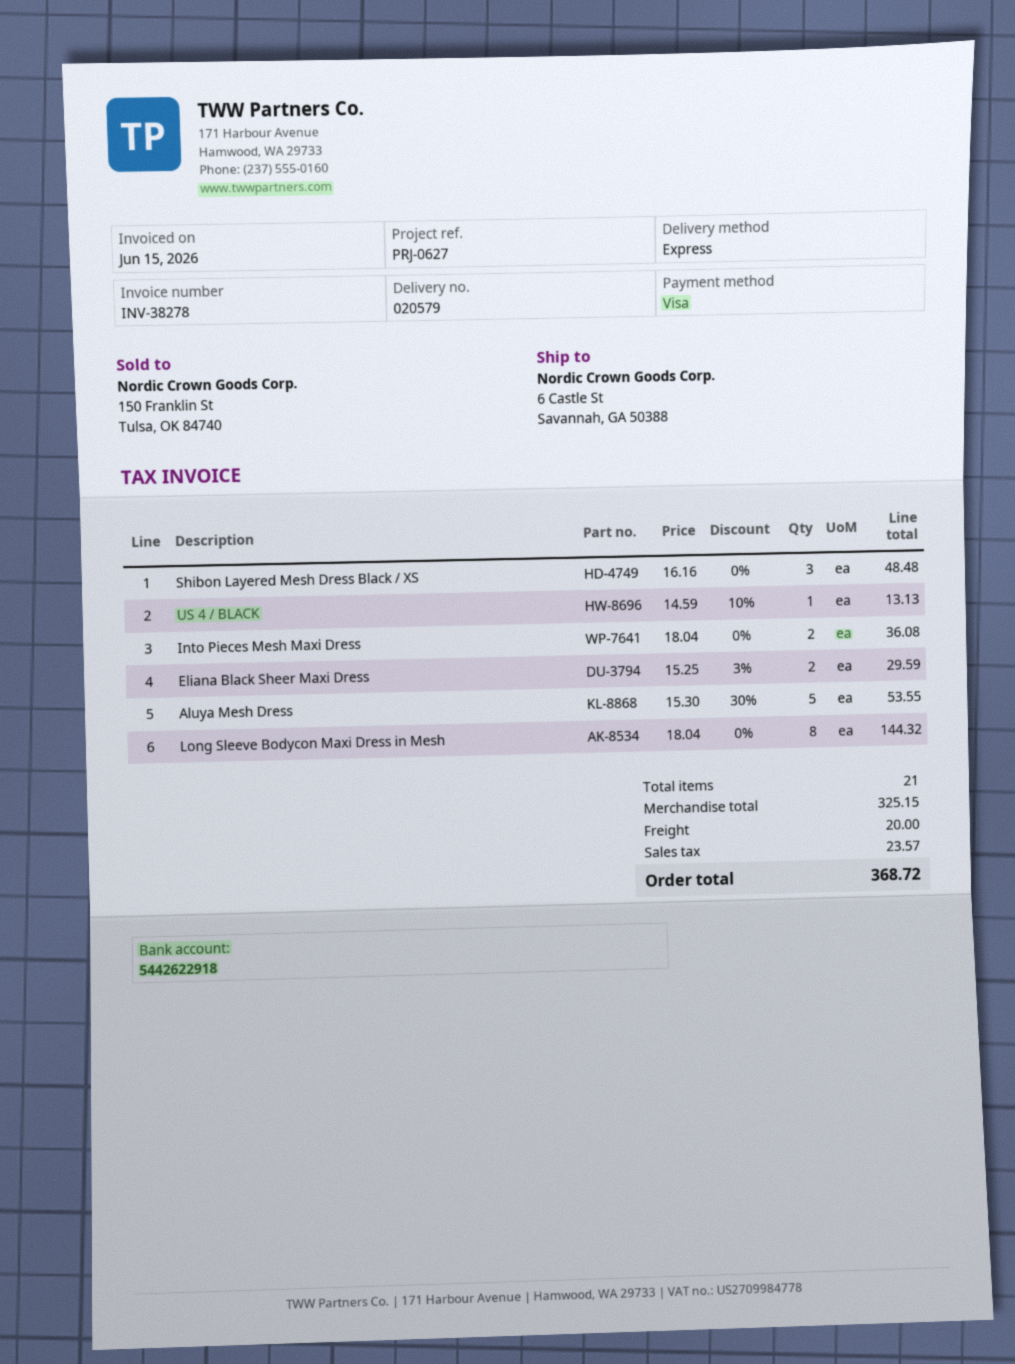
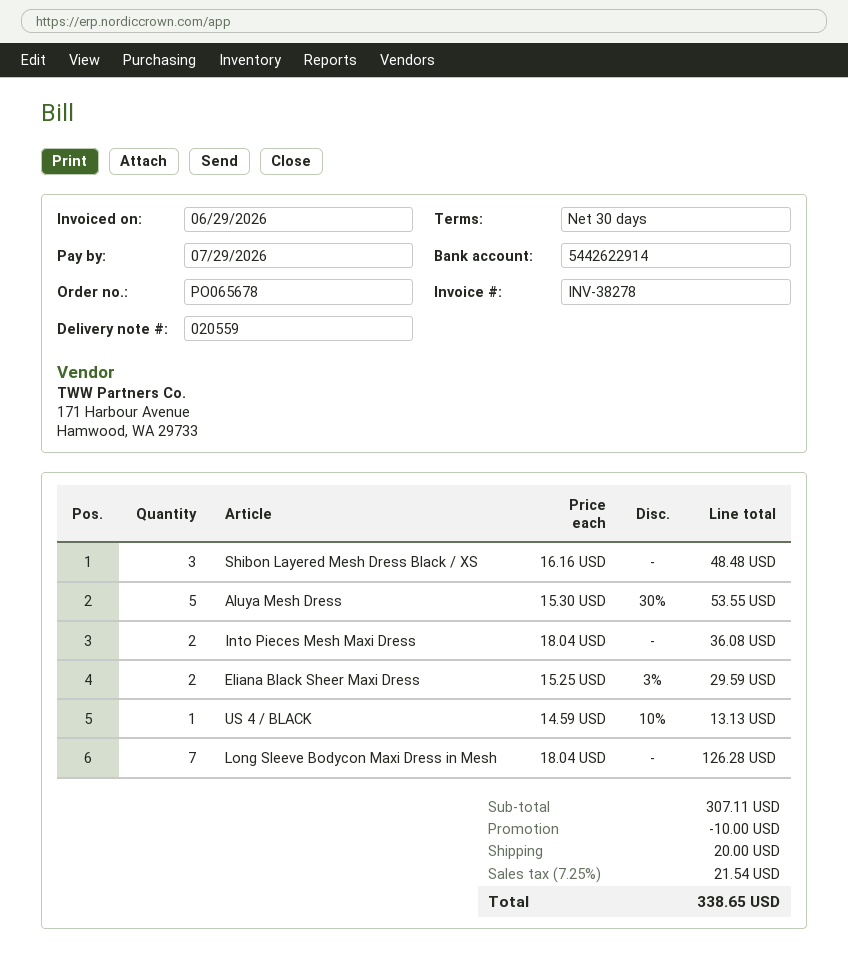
delivery note number: 020579 -> 020559
invoice date: 2026-06-15 -> 2026-06-29
bank account: 5442622918 -> 5442622914
Long Sleeve Bodycon Maxi Dress in Mesh: 8 x 18.04 = 144.32 -> 7 x 18.04 = 126.28
subtotal: 325.15 -> 307.11
discount: none -> 10.00
tax: 23.57 -> 21.54
total: 368.72 -> 338.65

